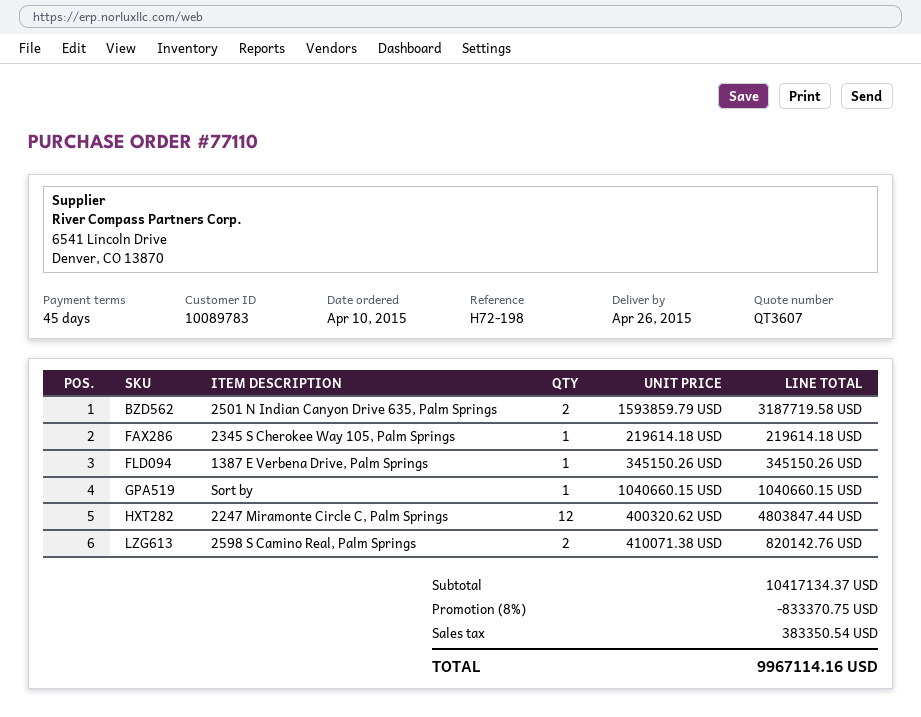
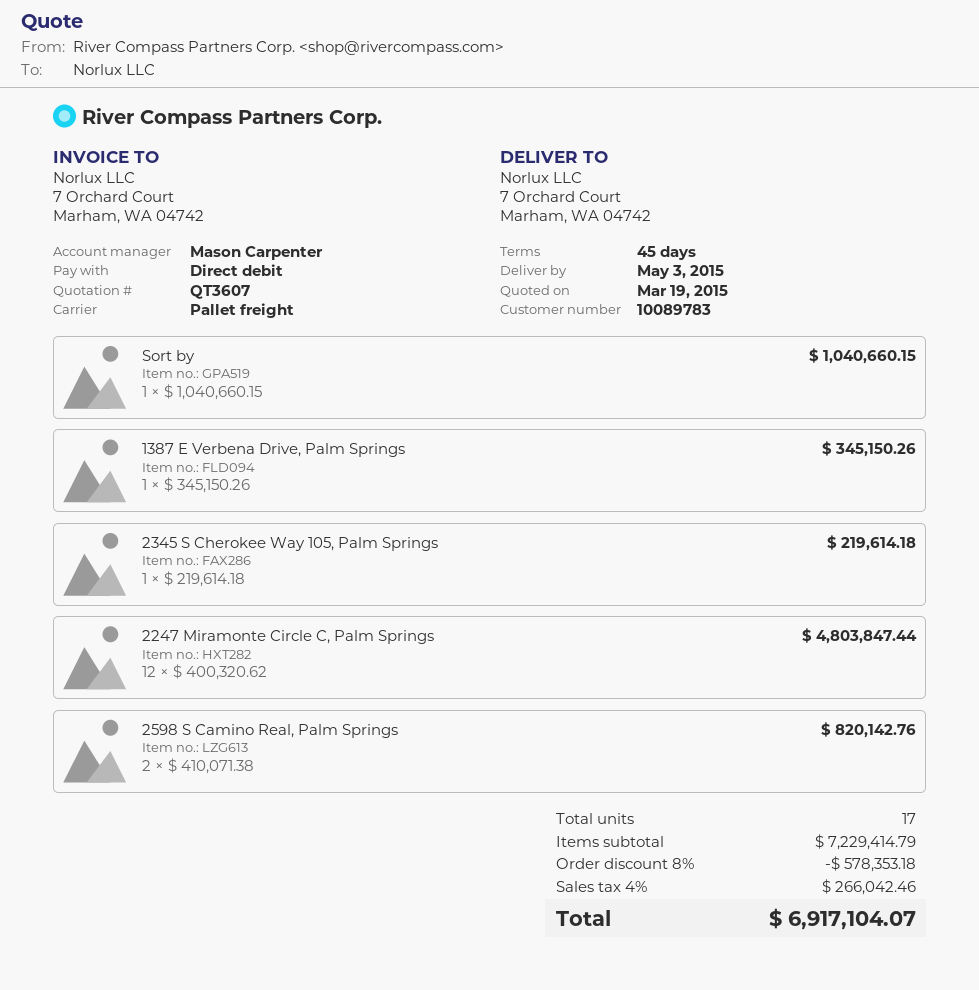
delivery date: 2015-04-26 -> 2015-05-03
2501 N Indian Canyon Drive 635, Palm Springs: 2 x 1593859.79 = 3187719.58 -> none
subtotal: 10417134.37 -> 7229414.79
discount: 8% = 833370.75 -> 8% = 578353.18
tax: 383350.54 -> 266042.46
total: 9967114.16 -> 6917104.07

